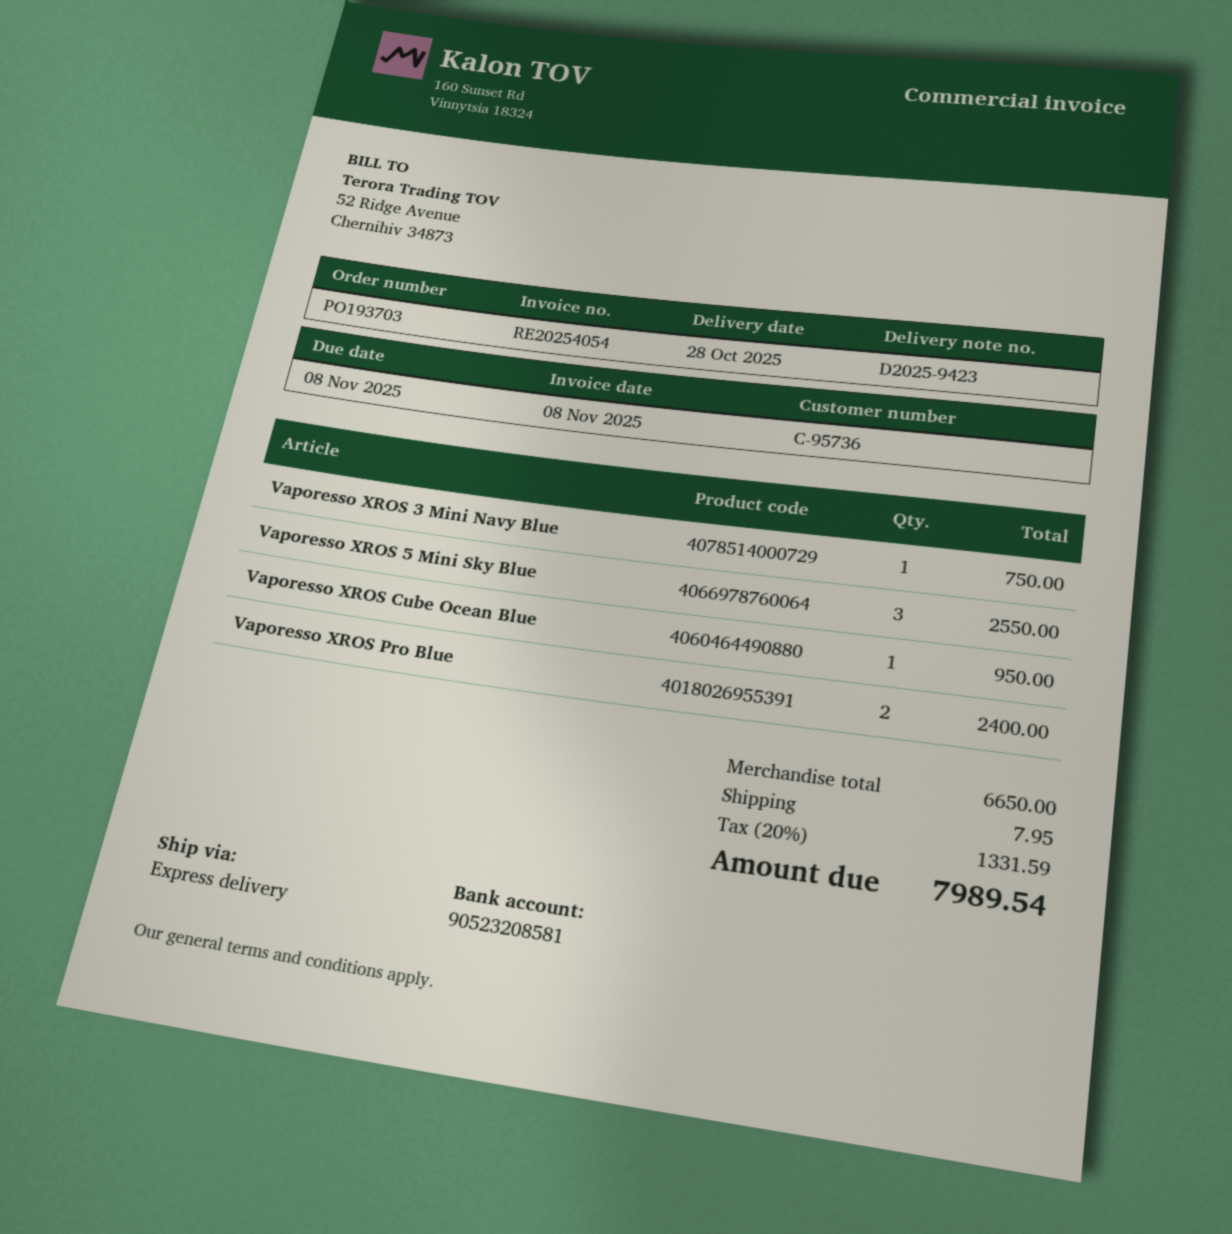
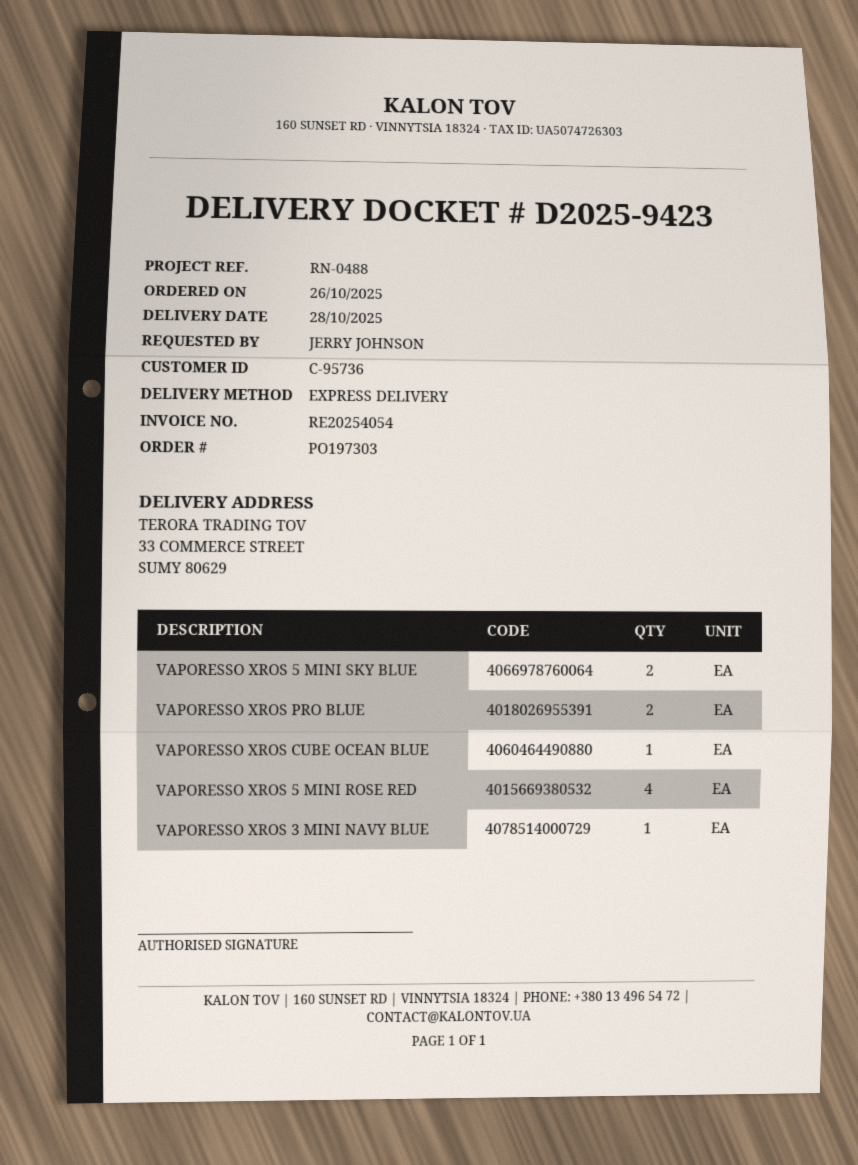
order number: PO193703 -> PO197303
Vaporesso XROS 5 Mini Sky Blue: 3 -> 2
VAPORESSO XROS 5 MINI ROSE RED: none -> 4

